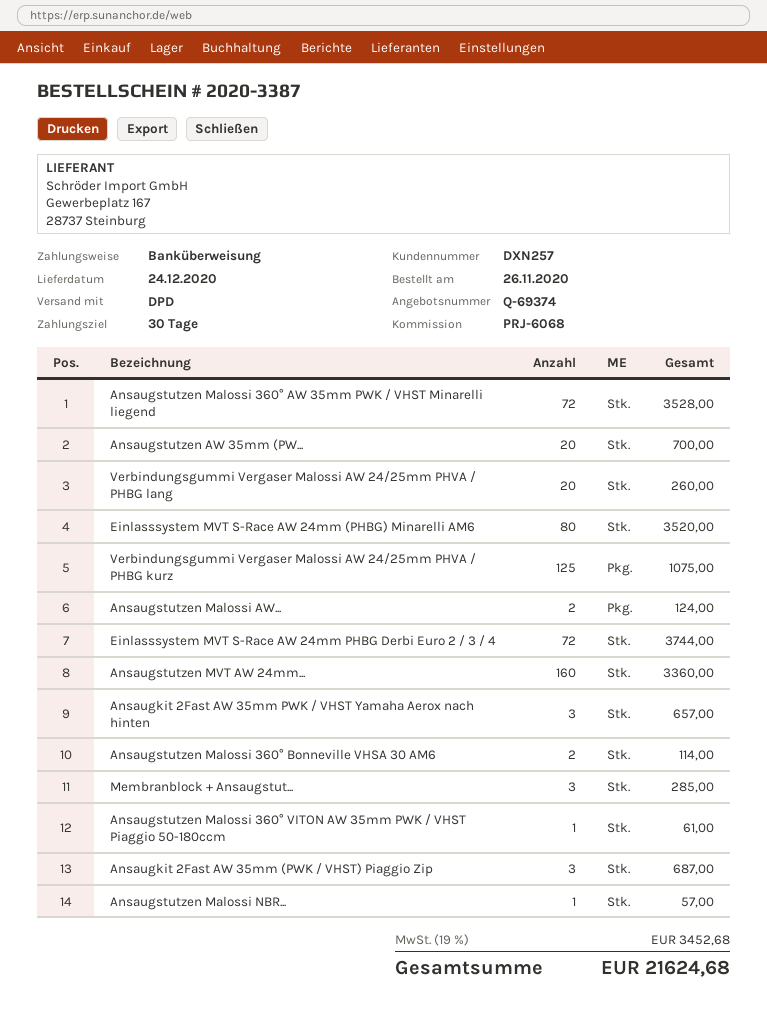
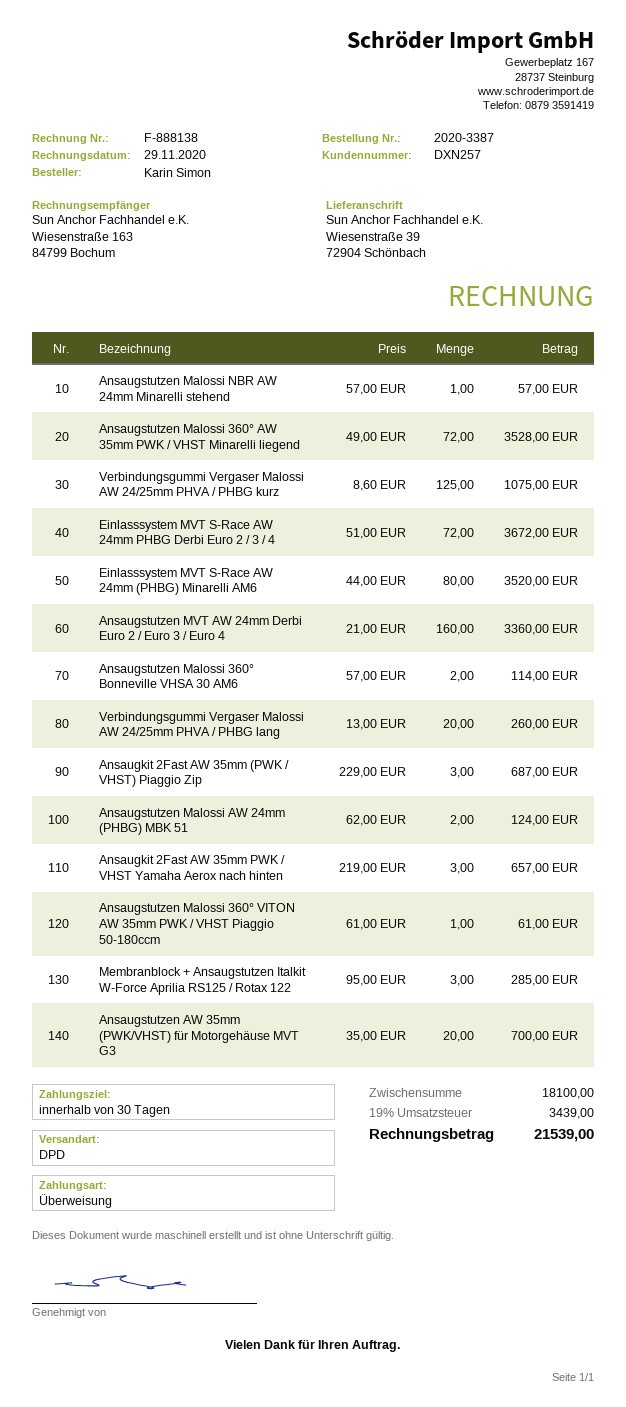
Einlasssystem MVT S-Race AW 24mm PHBG Derbi Euro 2 / 3 / 4: 72 for 3744.00 -> 72 for 3672.00
tax: 19% = 3452.68 -> 19% = 3439.00
total: 21624.68 -> 21539.00

